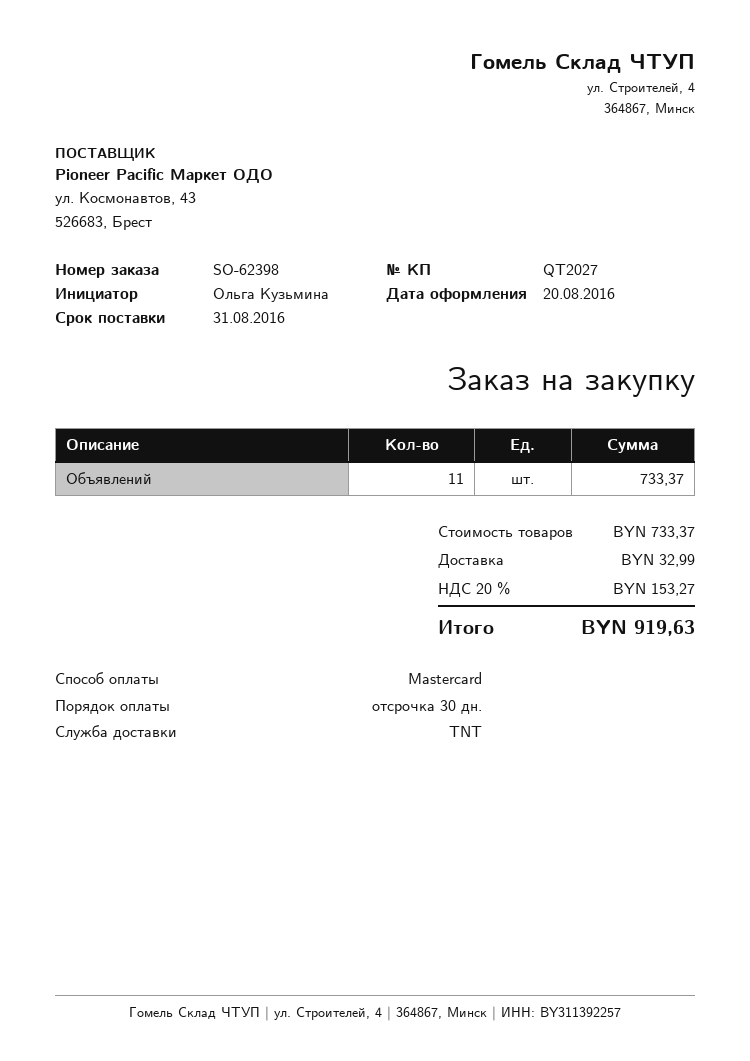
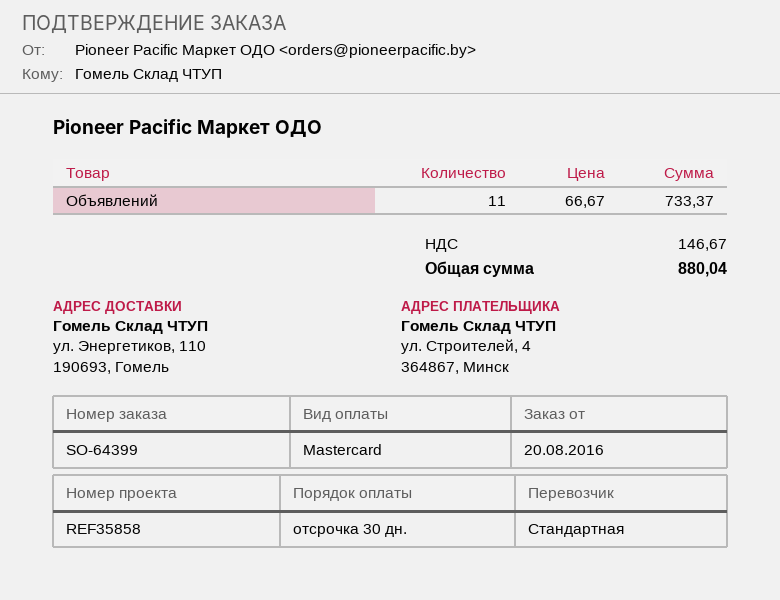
order number: SO-62398 -> SO-64399
shipping method: TNT -> standard
shipping: 32.99 -> none
tax: 153.27 -> 146.67
total: 919.63 -> 880.04

